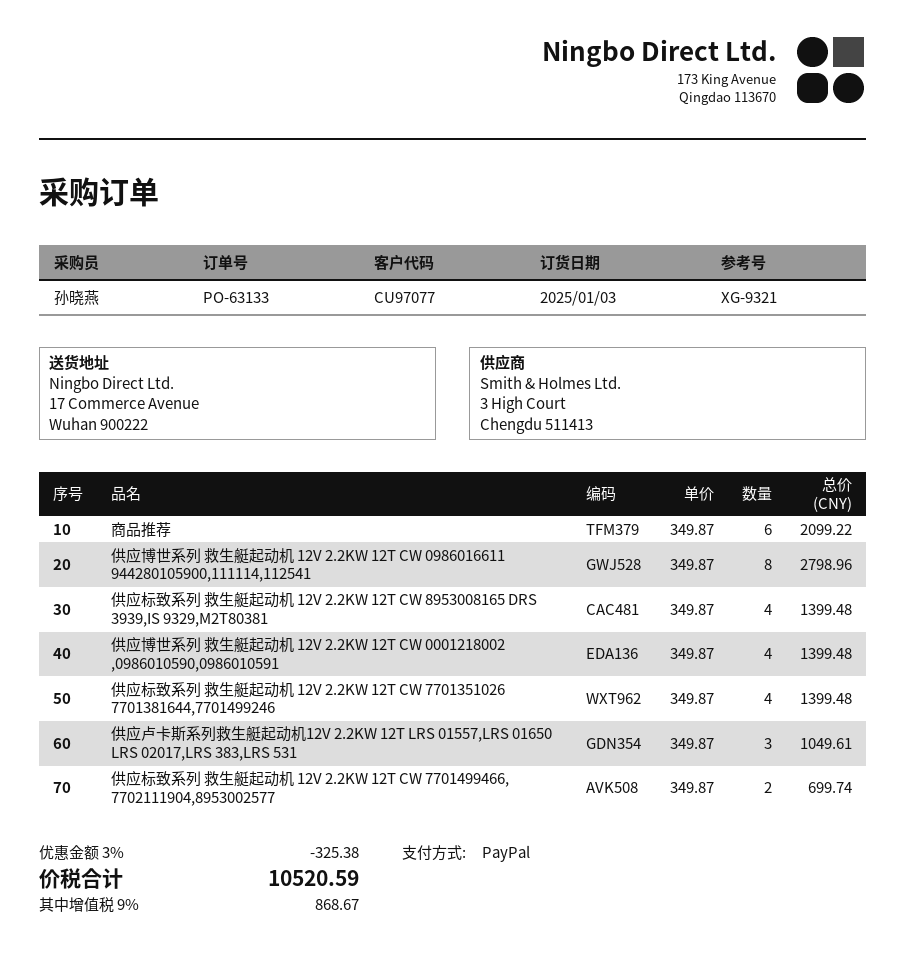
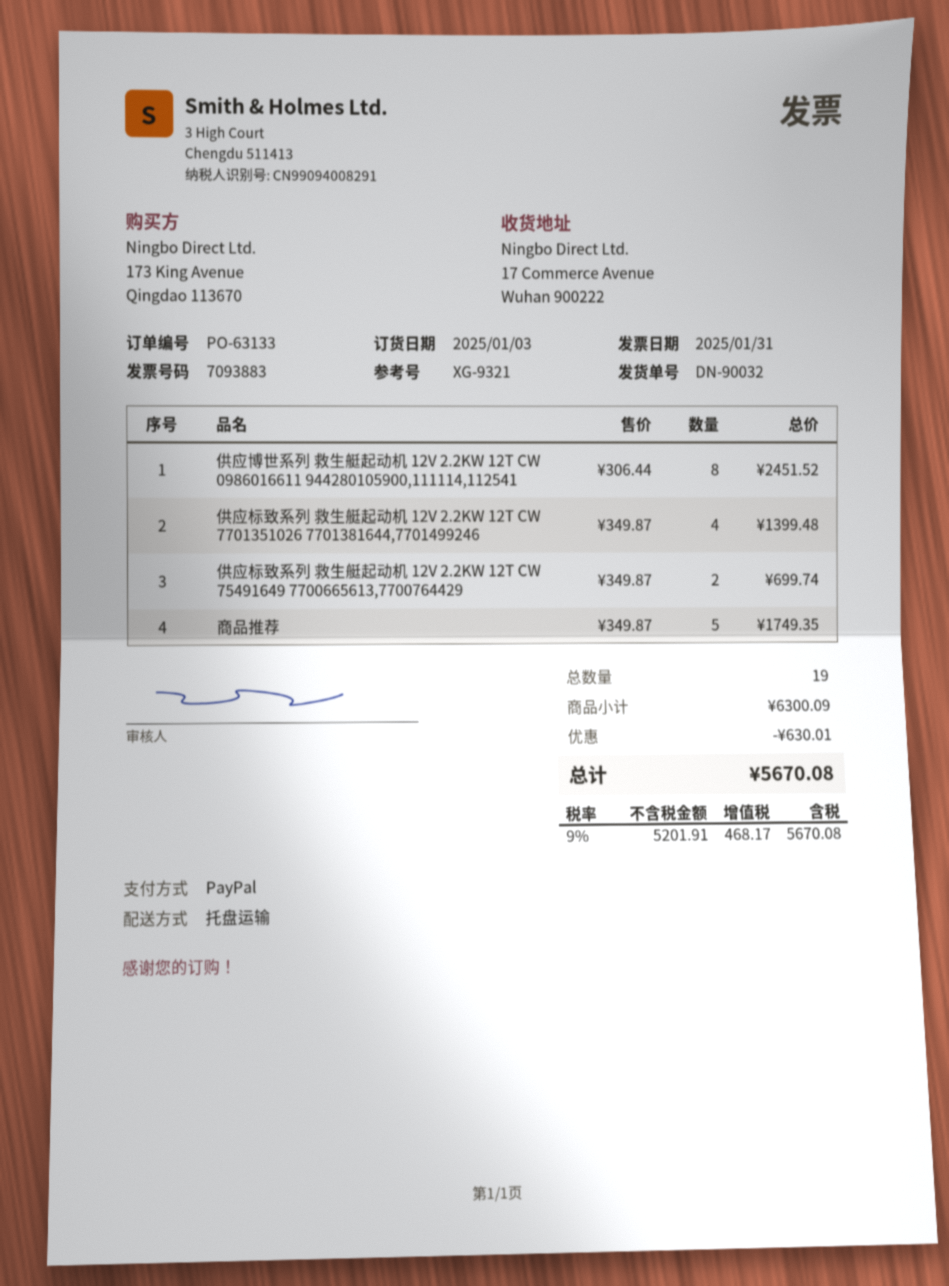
商品推荐: 6 x 349.87 = 2099.22 -> 5 x 349.87 = 1749.35
供应博世系列 救生艇起动机 12V 2.2KW 12T CW 0986016611 944280105900,111114,112541: 8 x 349.87 = 2798.96 -> 8 x 306.44 = 2451.52
供应标致系列 救生艇起动机 12V 2.2KW 12T CW 8953008165 DRS 3939,IS 9329,M2T80381: 4 x 349.87 = 1399.48 -> none
供应博世系列 救生艇起动机 12V 2.2KW 12T CW 0001218002 ,0986010590,0986010591: 4 x 349.87 = 1399.48 -> none
供应卢卡斯系列救生艇起动机12V 2.2KW 12T LRS 01557,LRS 01650 LRS 02017,LRS 383,LRS 531: 3 x 349.87 = 1049.61 -> none
供应标致系列 救生艇起动机 12V 2.2KW 12T CW 7701499466, 7702111904,8953002577: 2 x 349.87 = 699.74 -> none
供应标致系列 救生艇起动机 12V 2.2KW 12T CW 75491649 7700665613,7700764429: none -> 2 x 349.87 = 699.74
discount: 325.38 -> 630.01
tax: 9% = 868.67 -> 9% = 468.17
total: 10520.59 -> 5670.08

